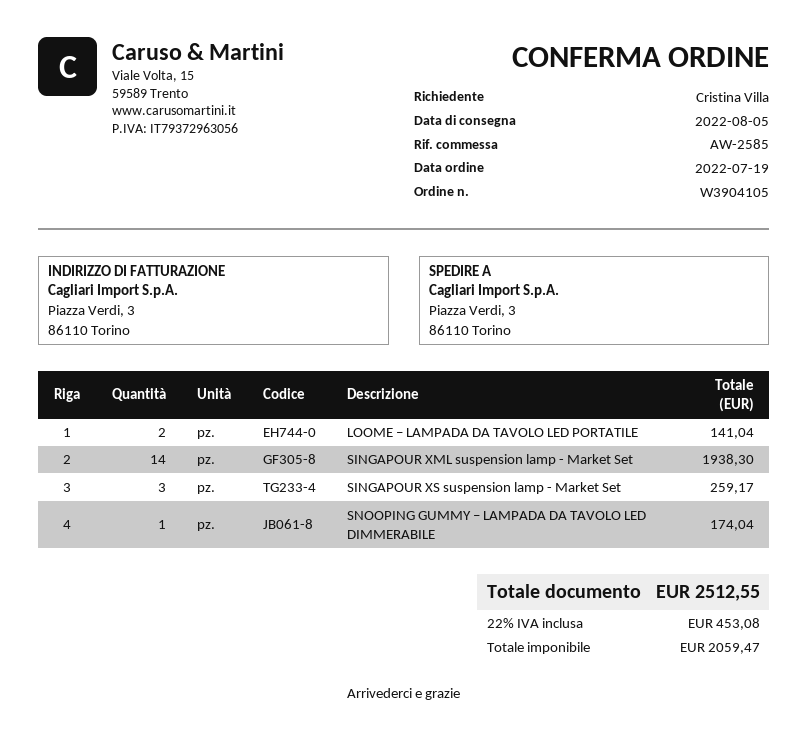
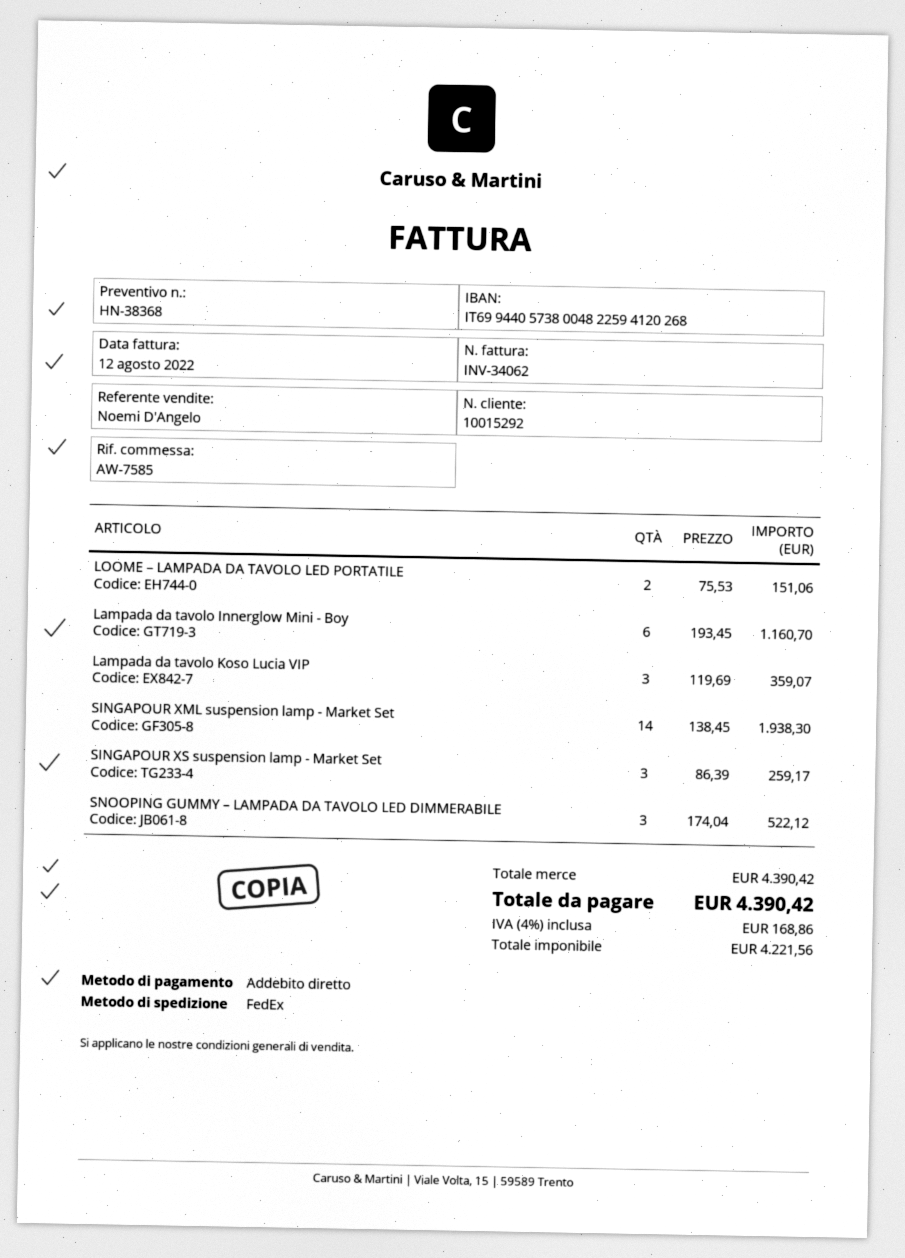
reference: AW-2585 -> AW-7585
LOOME – LAMPADA DA TAVOLO LED PORTATILE: 2 for 141.04 -> 2 for 151.06
SNOOPING GUMMY – LAMPADA DA TAVOLO LED DIMMERABILE: 1 for 174.04 -> 3 for 522.12
Lampada da tavolo Innerglow Mini - Boy: none -> 6 for 1160.70
Lampada da tavolo Koso Lucia VIP: none -> 3 for 359.07
net: 2059.47 -> 4221.56
tax: 22% = 453.08 -> 4% = 168.86
total: 2512.55 -> 4390.42

